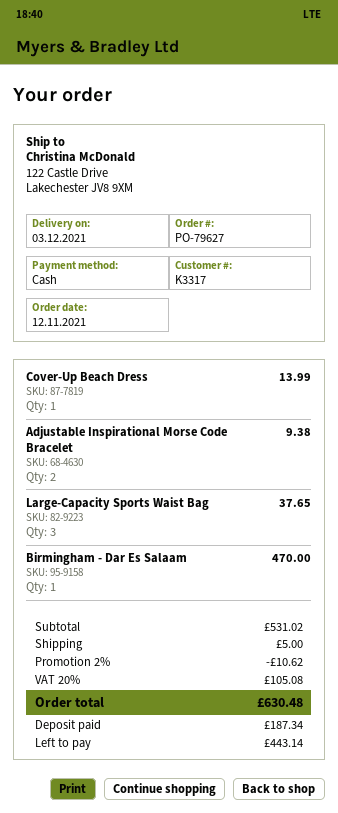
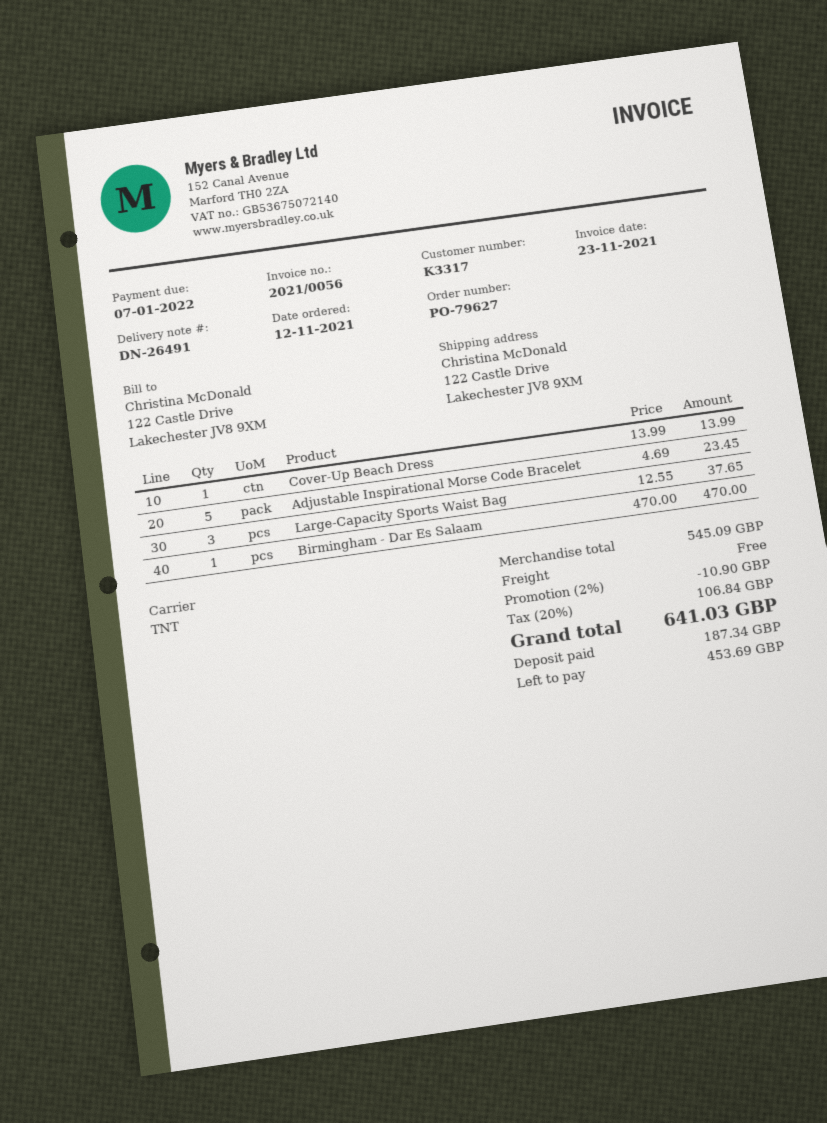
Adjustable Inspirational Morse Code Bracelet: 2 for 9.38 -> 5 for 23.45
subtotal: 531.02 -> 545.09
discount: 2% = 10.62 -> 2% = 10.90
shipping: 5.00 -> 0.00
tax: 20% = 105.08 -> 20% = 106.84
total: 630.48 -> 641.03
balance: 443.14 -> 453.69

